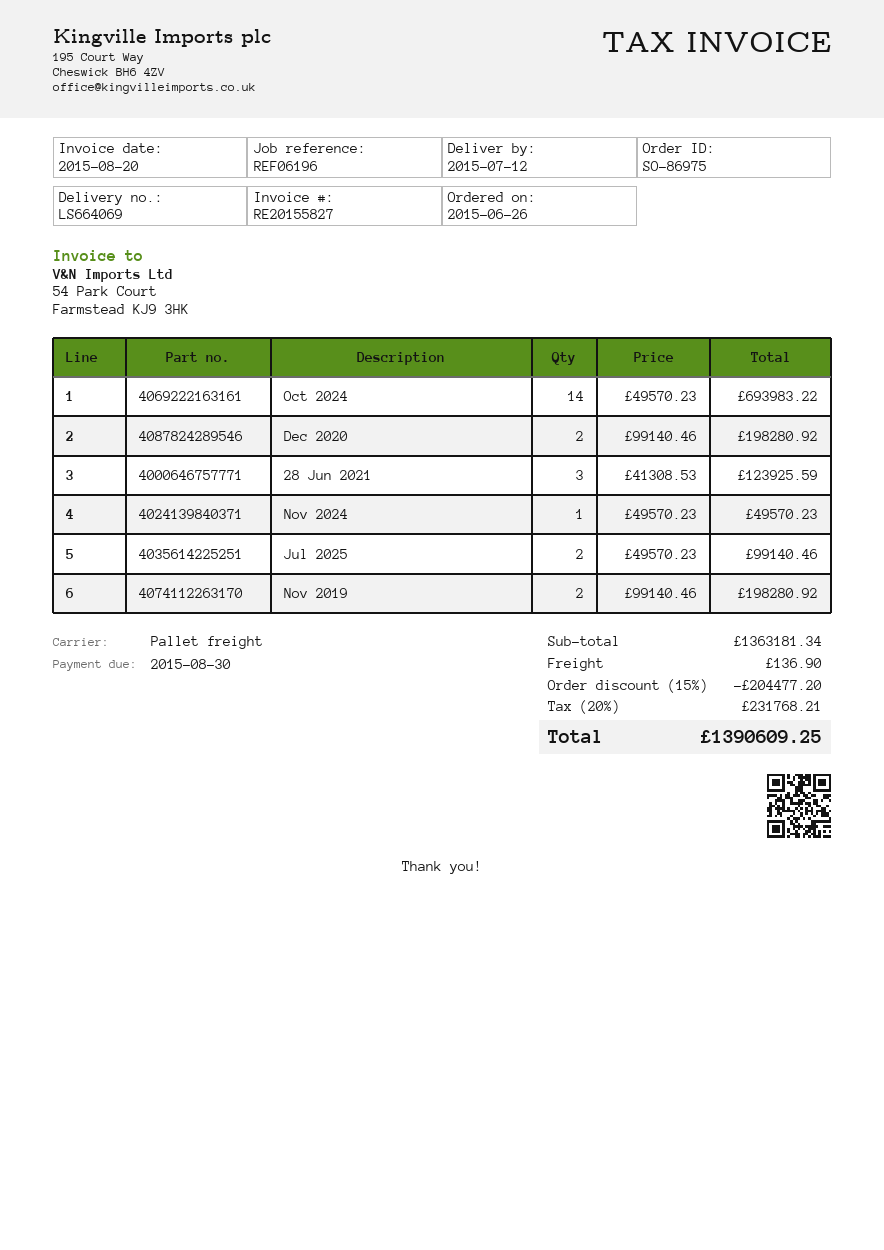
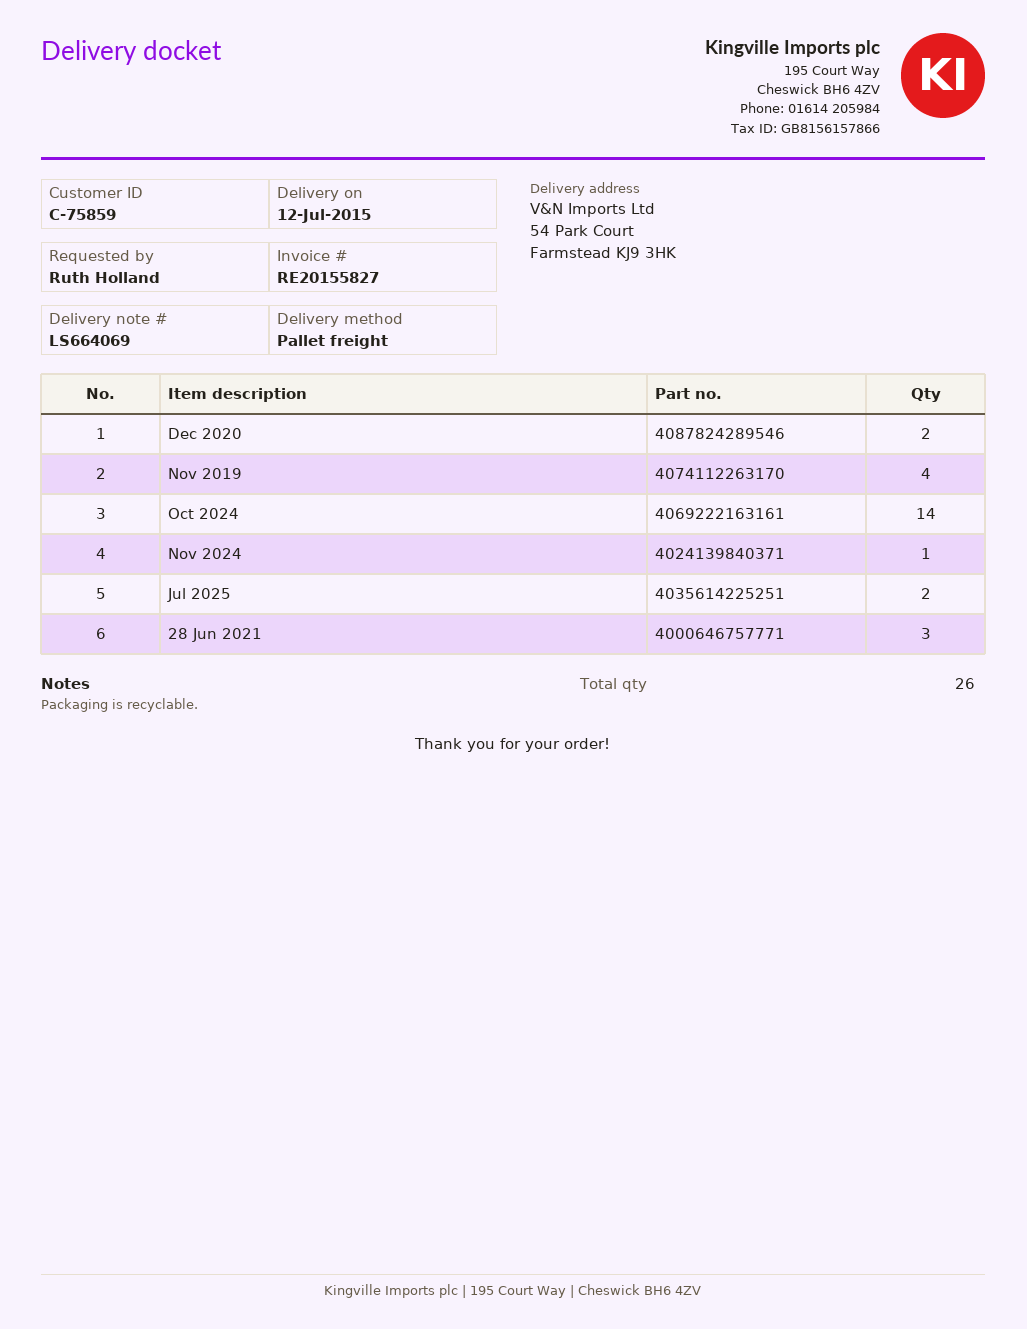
Nov 2019: 2 -> 4

